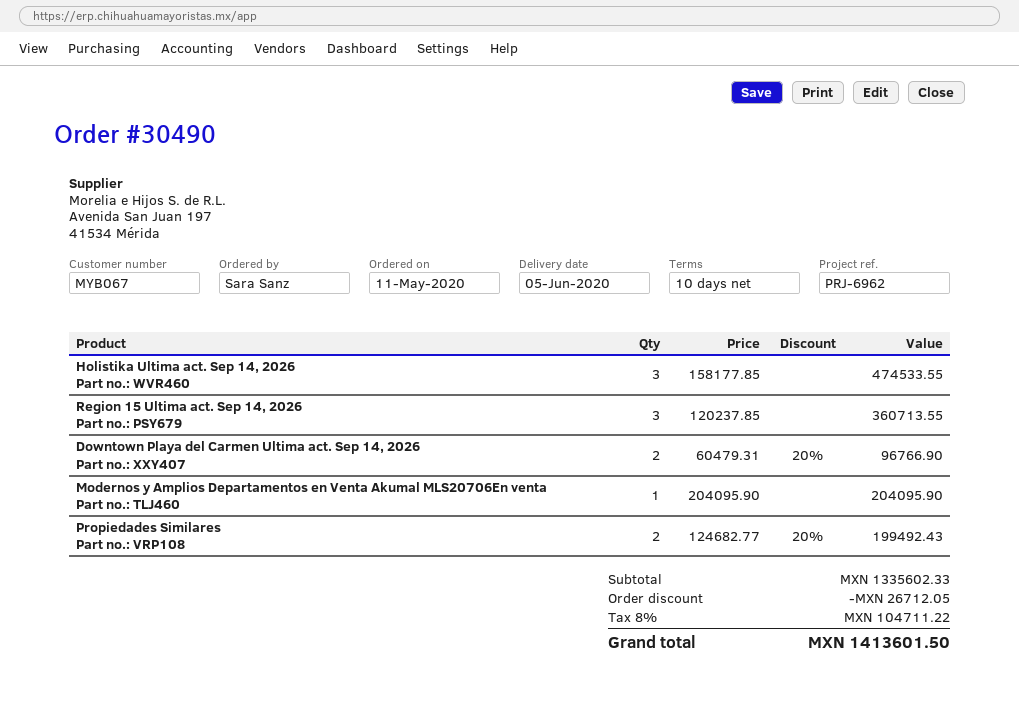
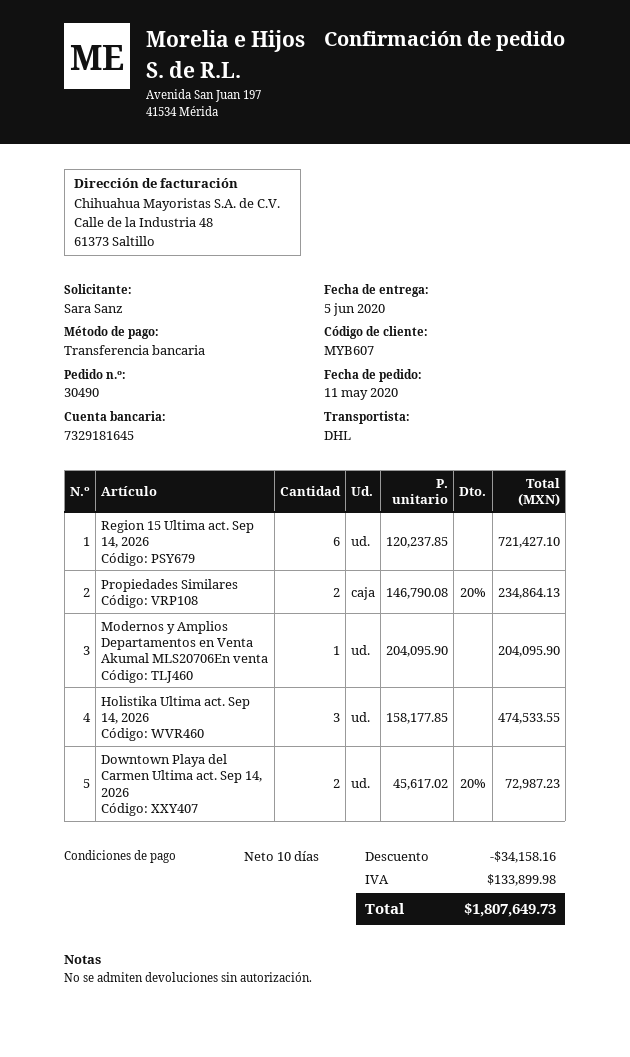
customer number: MYB067 -> MYB607
Region 15 Ultima act. Sep 14, 2026: 3 x 120237.85 = 360713.55 -> 6 x 120237.85 = 721427.10
Downtown Playa del Carmen Ultima act. Sep 14, 2026: 2 x 60479.31 - 20% = 96766.90 -> 2 x 45617.02 - 20% = 72987.23
Propiedades Similares: 2 x 124682.77 - 20% = 199492.43 -> 2 x 146790.08 - 20% = 234864.13
discount: 26712.05 -> 34158.16
tax: 104711.22 -> 133899.98
total: 1413601.50 -> 1807649.73

